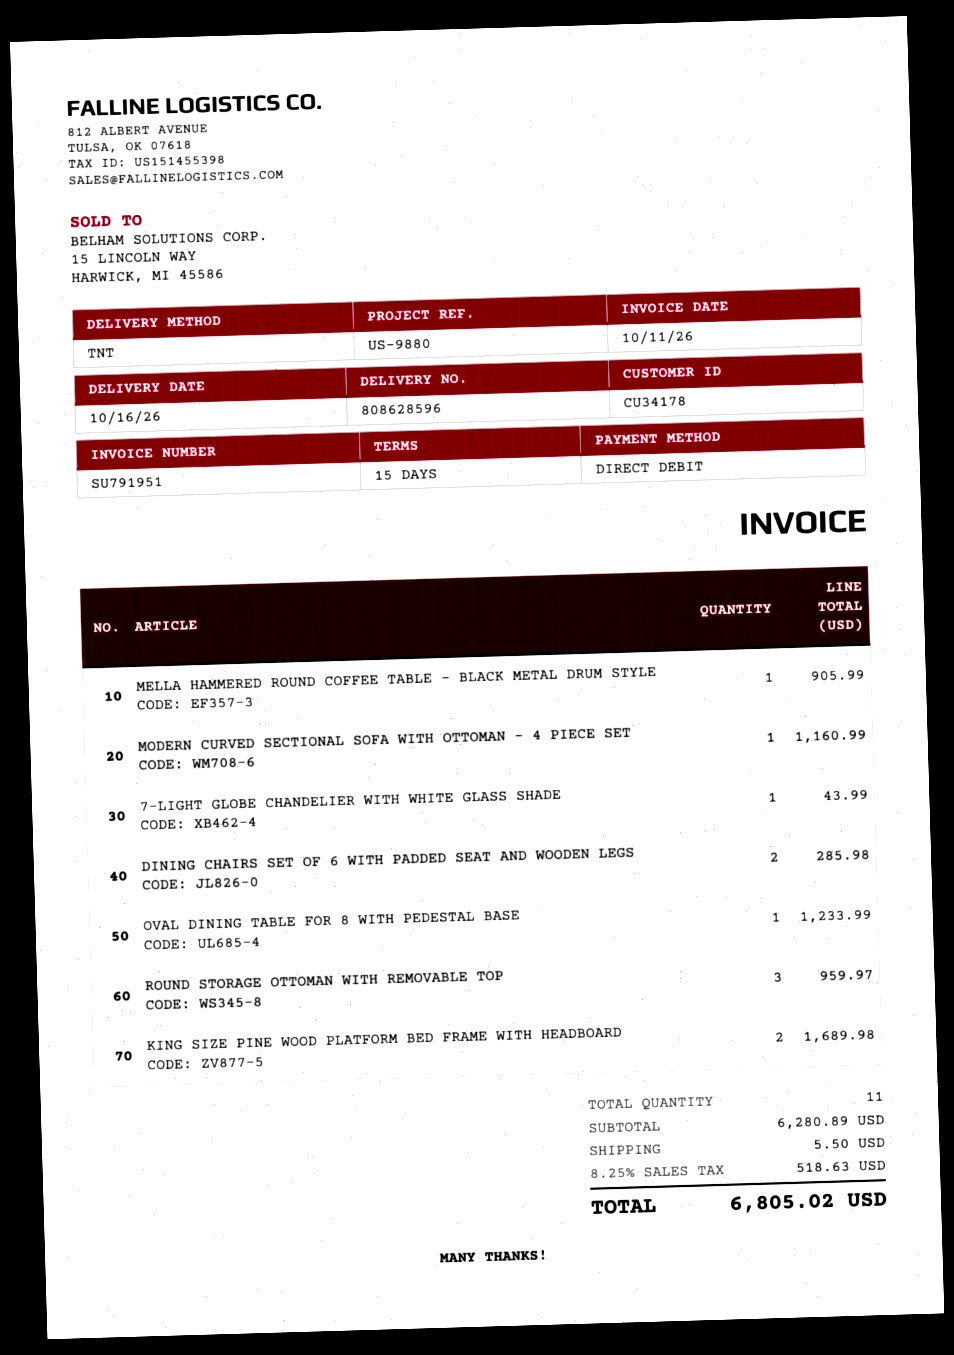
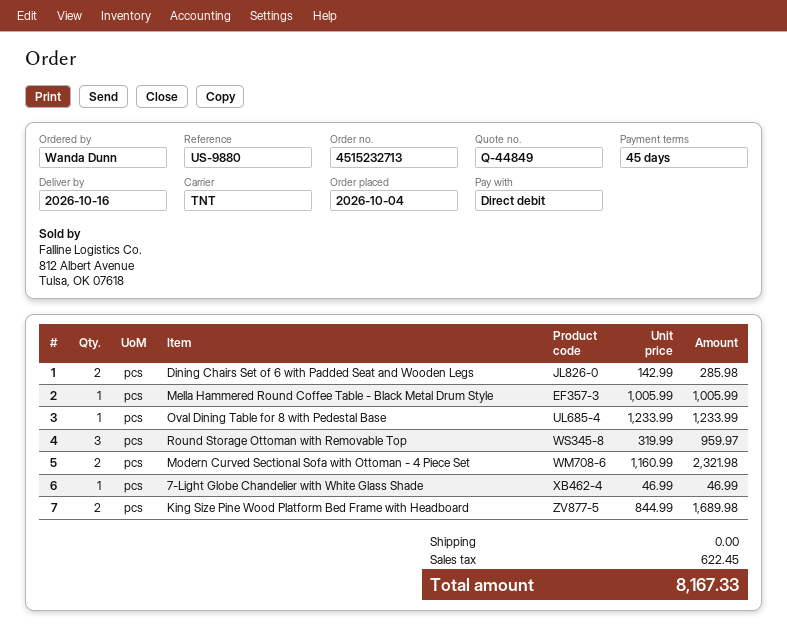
payment terms: 15 days -> 45 days
MELLA HAMMERED ROUND COFFEE TABLE - BLACK METAL DRUM STYLE: 1 for 905.99 -> 1 for 1005.99
MODERN CURVED SECTIONAL SOFA WITH OTTOMAN - 4 PIECE SET: 1 for 1160.99 -> 2 for 2321.98
7-LIGHT GLOBE CHANDELIER WITH WHITE GLASS SHADE: 1 for 43.99 -> 1 for 46.99
shipping: 5.50 -> 0.00
tax: 518.63 -> 622.45
total: 6805.02 -> 8167.33

